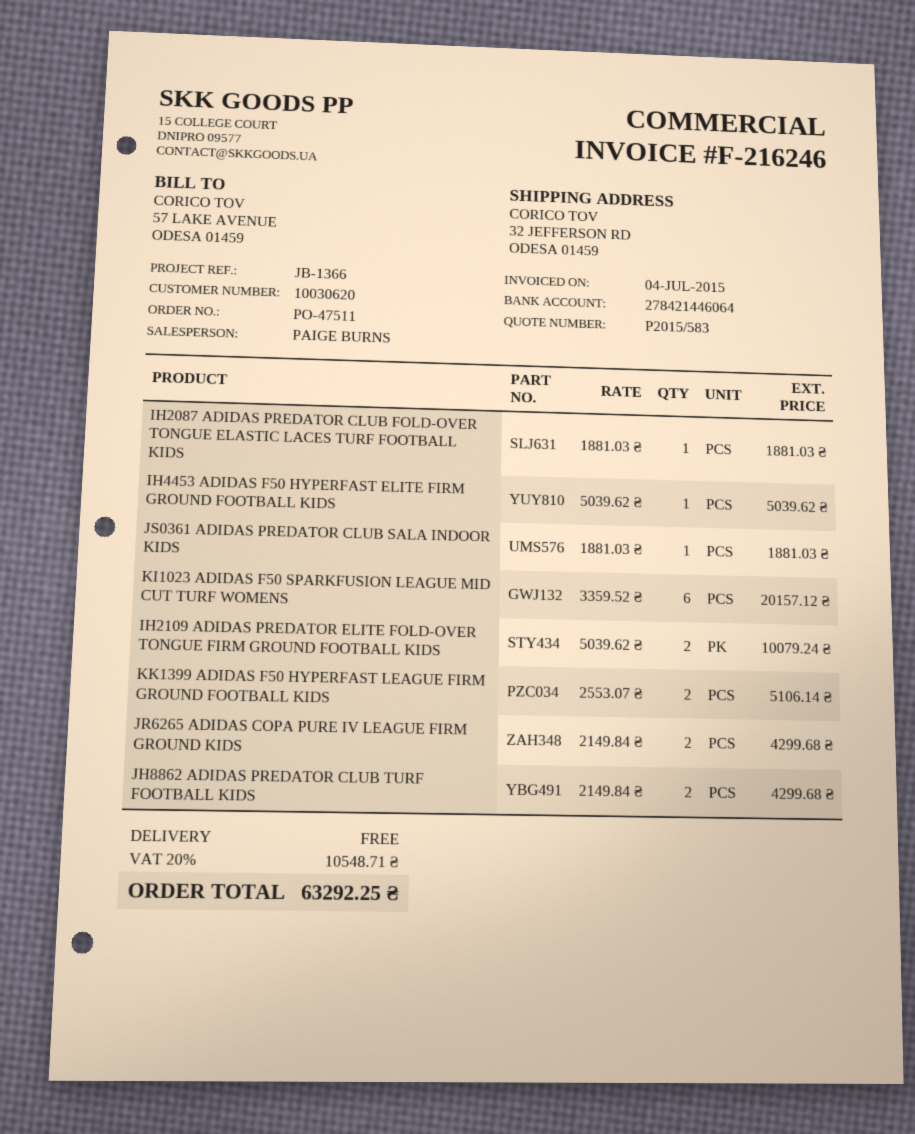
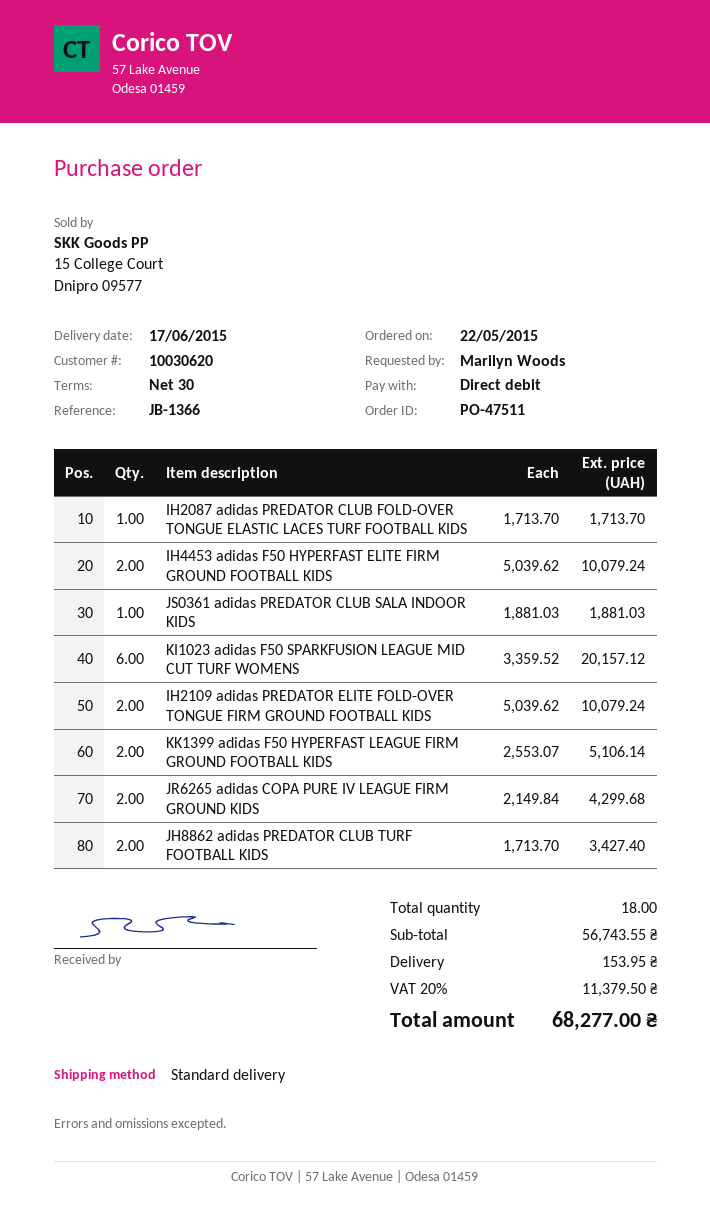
IH2087 ADIDAS PREDATOR CLUB FOLD-OVER TONGUE ELASTIC LACES TURF FOOTBALL KIDS: 1 x 1881.03 = 1881.03 -> 1 x 1713.70 = 1713.70
IH4453 ADIDAS F50 HYPERFAST ELITE FIRM GROUND FOOTBALL KIDS: 1 x 5039.62 = 5039.62 -> 2 x 5039.62 = 10079.24
JH8862 ADIDAS PREDATOR CLUB TURF FOOTBALL KIDS: 2 x 2149.84 = 4299.68 -> 2 x 1713.70 = 3427.40
shipping: 0.00 -> 153.95
tax: 20% = 10548.71 -> 20% = 11379.50
total: 63292.25 -> 68277.00

